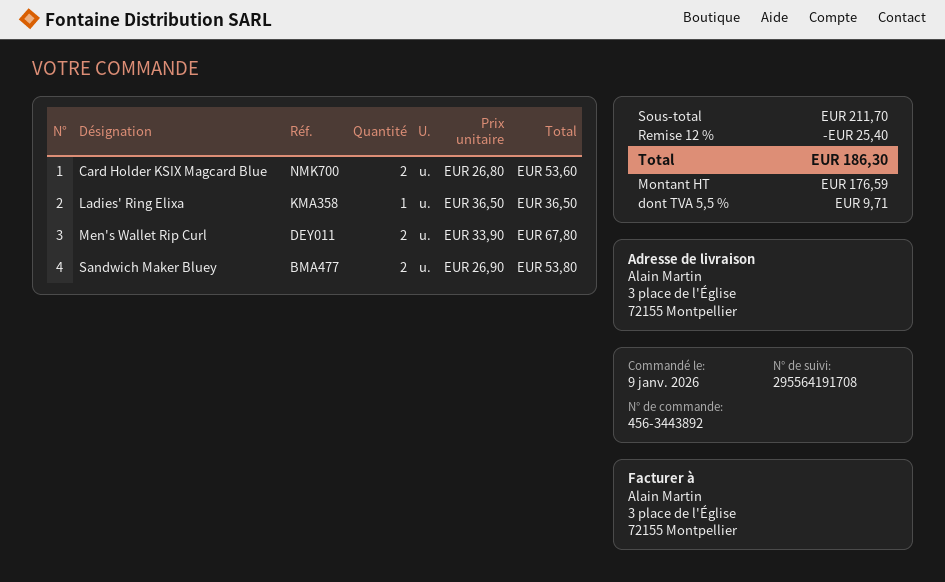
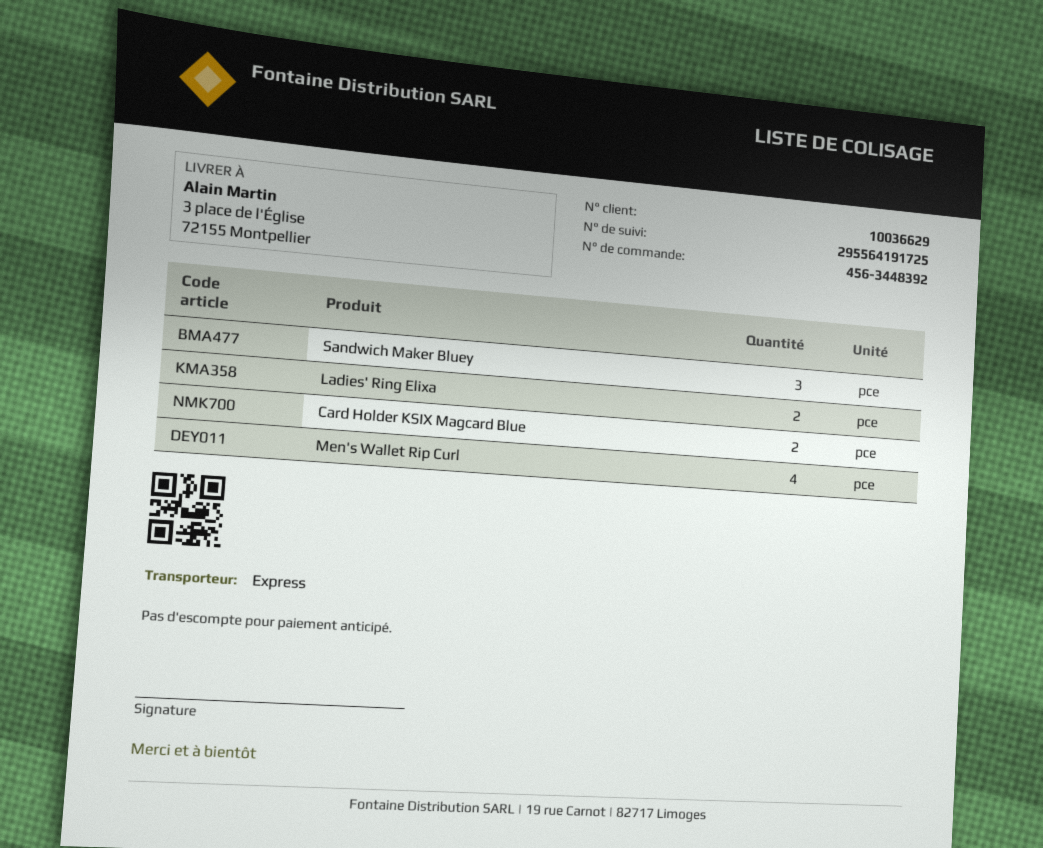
order number: 456-3443892 -> 456-3448392
tracking number: 295564191708 -> 295564191725
Ladies' Ring Elixa: 1 -> 2
Men's Wallet Rip Curl: 2 -> 4
Sandwich Maker Bluey: 2 -> 3

